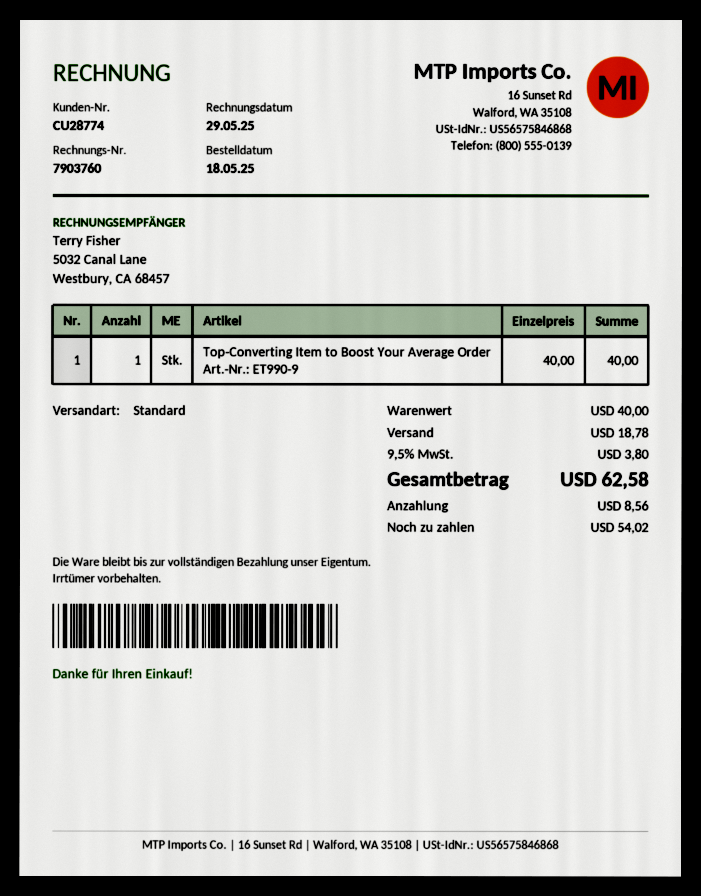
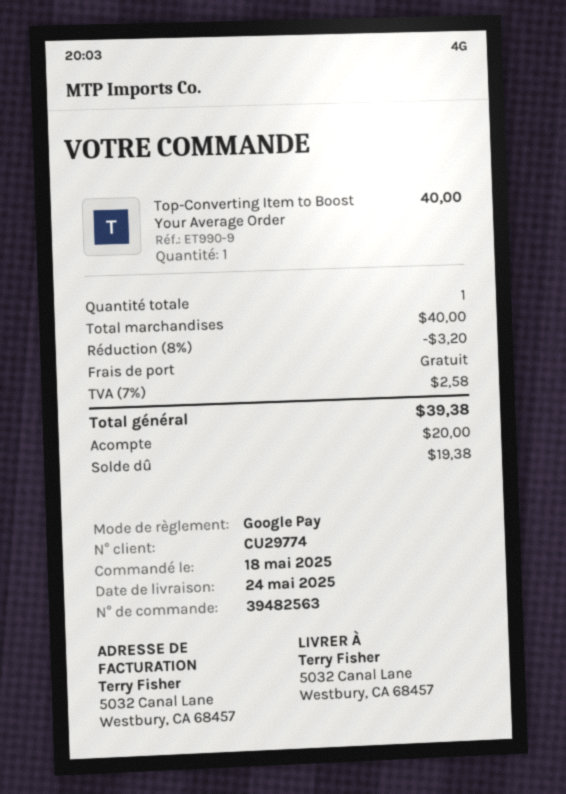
customer number: CU28774 -> CU29774
discount: none -> 8% = 3.20
shipping: 18.78 -> 0.00
tax: 9.5% = 3.80 -> 7% = 2.58
total: 62.58 -> 39.38
deposit: 8.56 -> 20.00
balance: 54.02 -> 19.38

